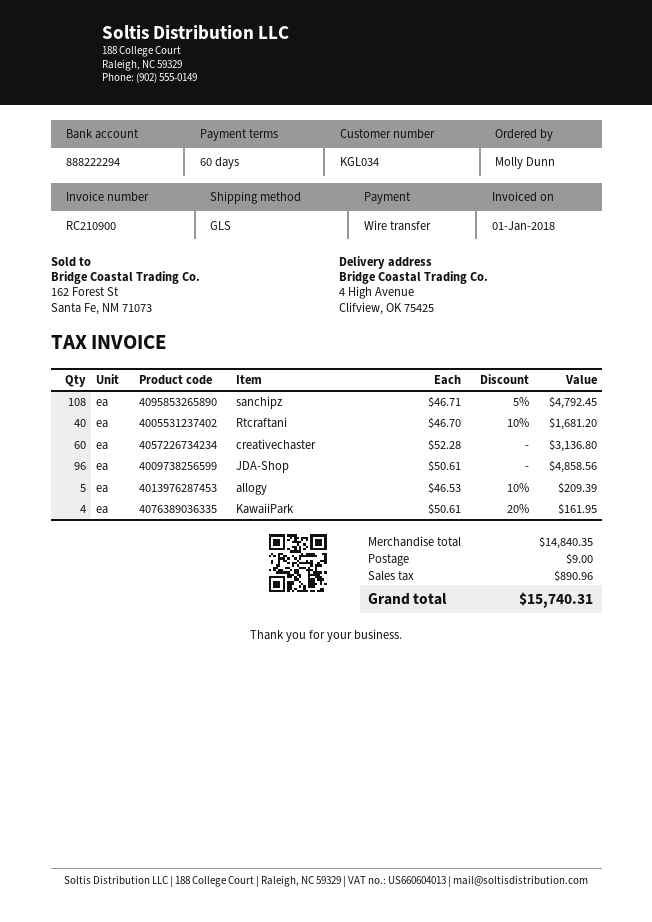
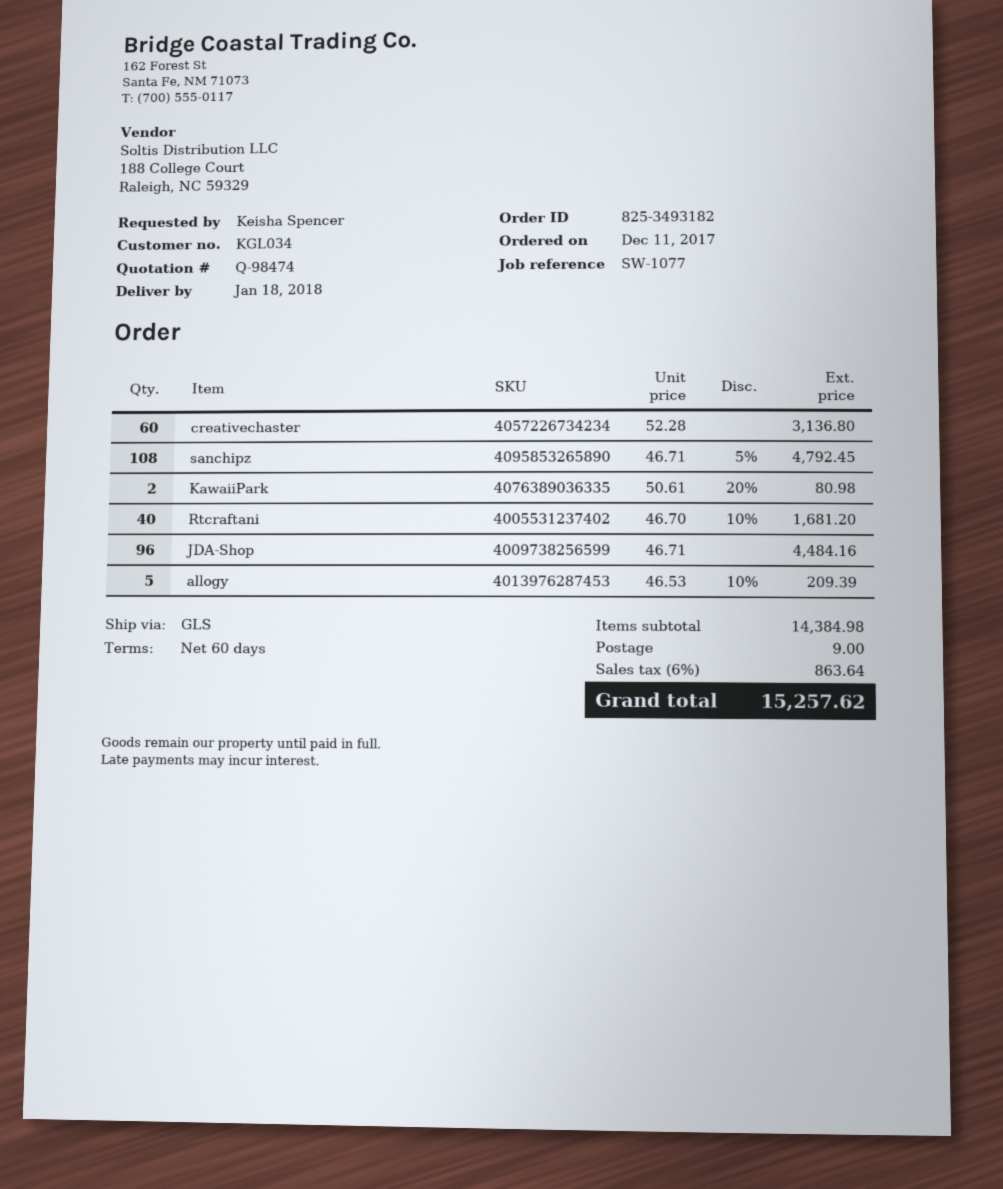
ordered by: Molly Dunn -> Keisha Spencer
JDA-Shop: 96 x 50.61 = 4858.56 -> 96 x 46.71 = 4484.16
KawaiiPark: 4 x 50.61 - 20% = 161.95 -> 2 x 50.61 - 20% = 80.98
subtotal: 14840.35 -> 14384.98
tax: 890.96 -> 863.64
total: 15740.31 -> 15257.62

